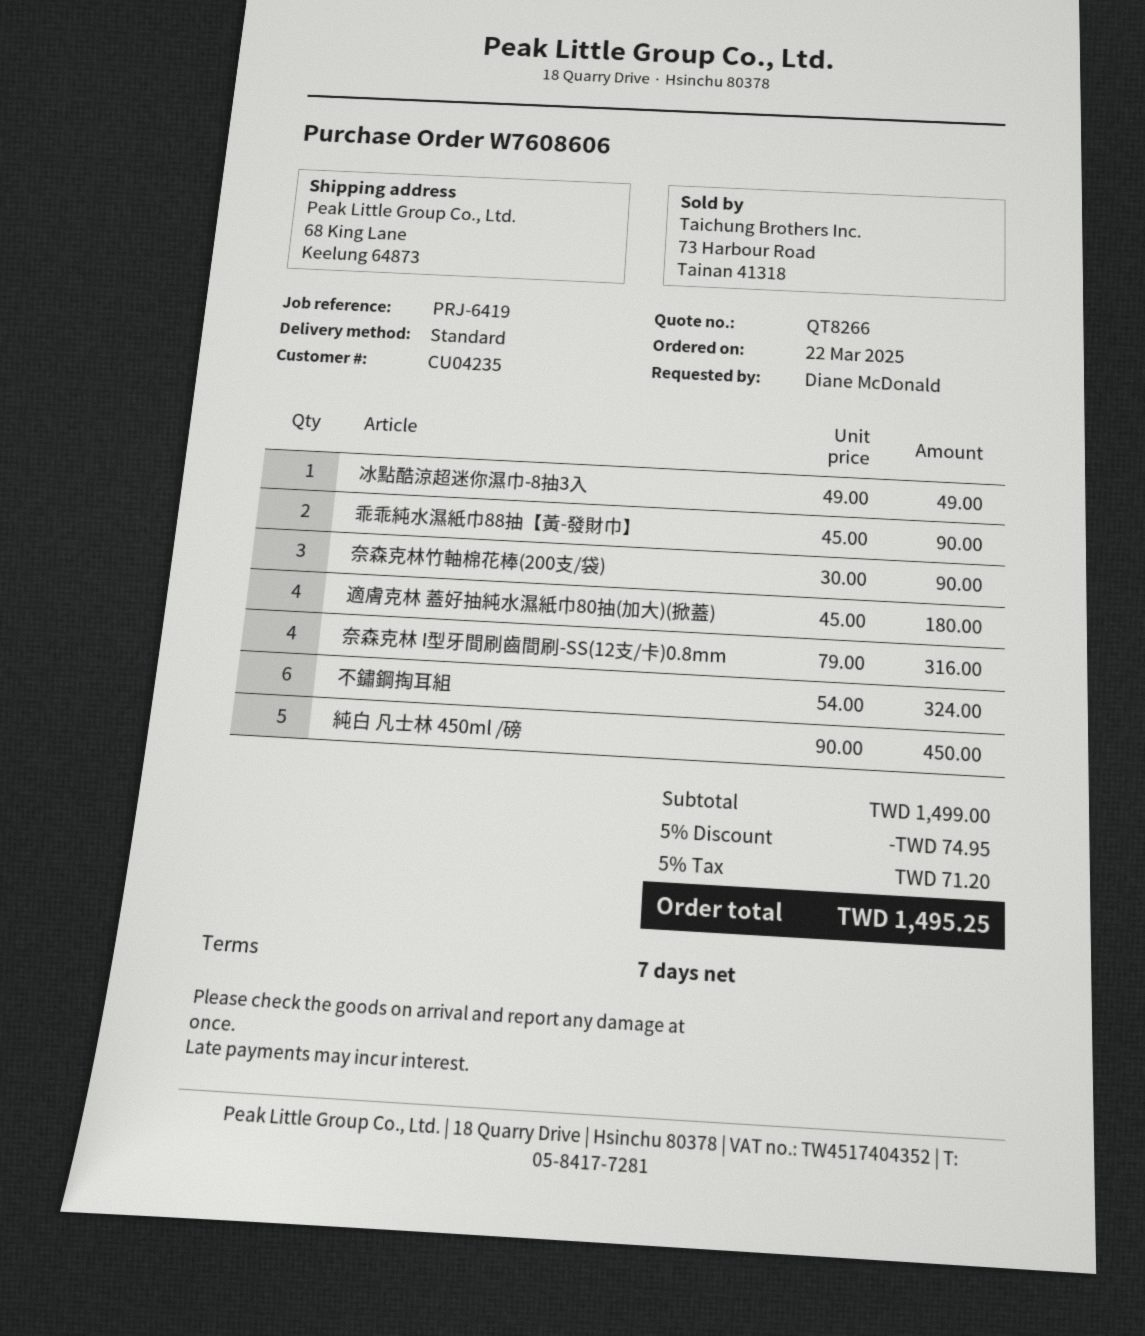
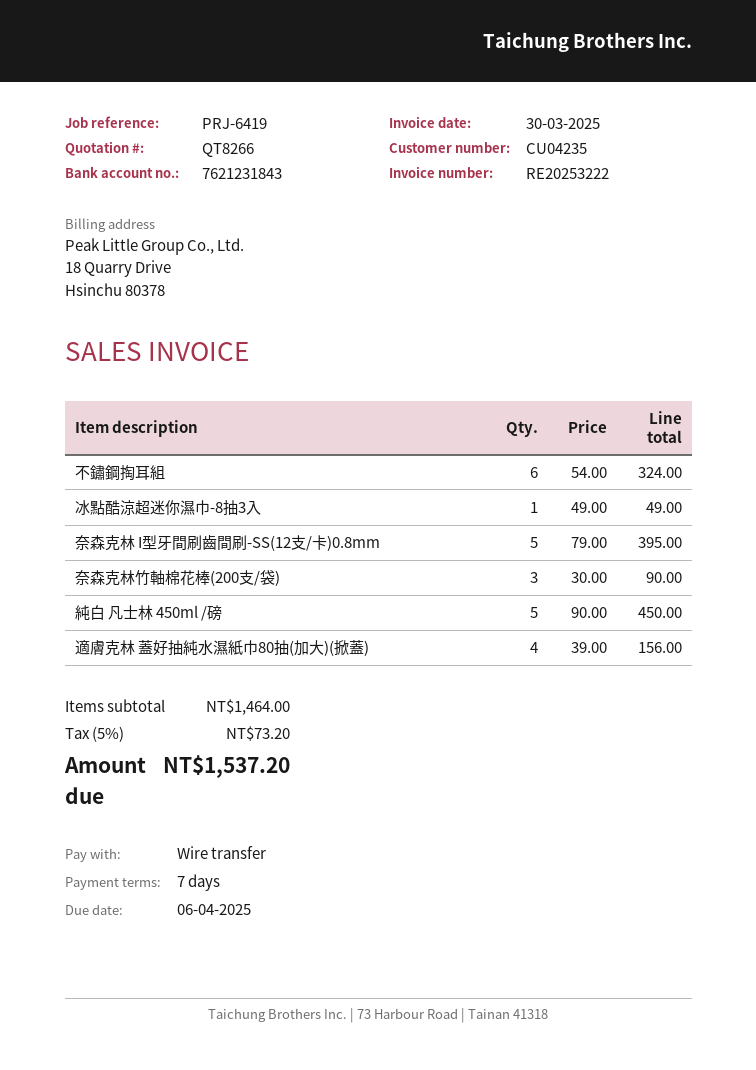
乖乖純水濕紙巾88抽【黃-發財巾】: 2 x 45.00 = 90.00 -> none
適膚克林 蓋好抽純水濕紙巾80抽(加大)(掀蓋): 4 x 45.00 = 180.00 -> 4 x 39.00 = 156.00
奈森克林 I型牙間刷齒間刷-SS(12支/卡)0.8mm: 4 x 79.00 = 316.00 -> 5 x 79.00 = 395.00
subtotal: 1499.00 -> 1464.00
discount: 5% = 74.95 -> none
tax: 5% = 71.20 -> 5% = 73.20
total: 1495.25 -> 1537.20

